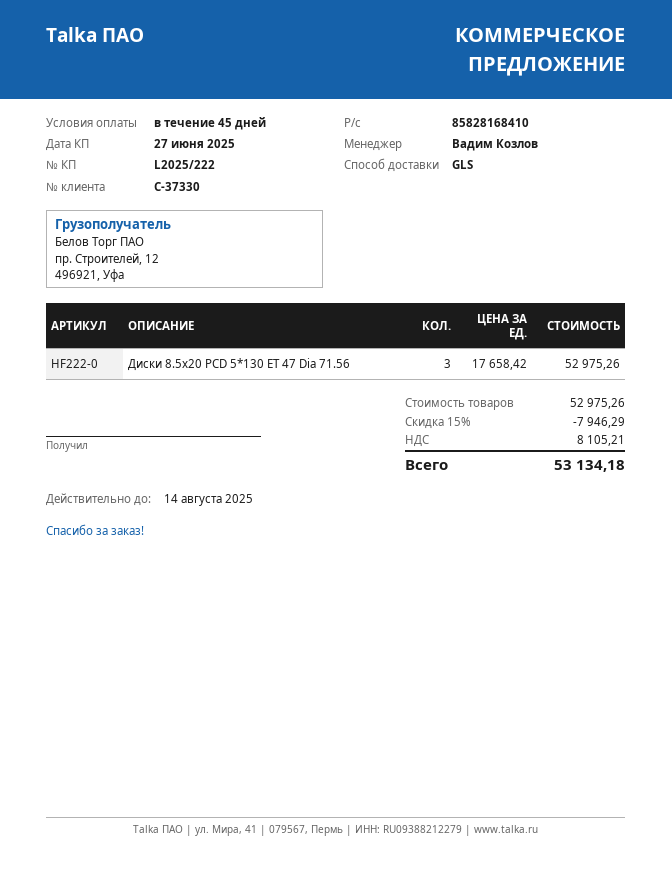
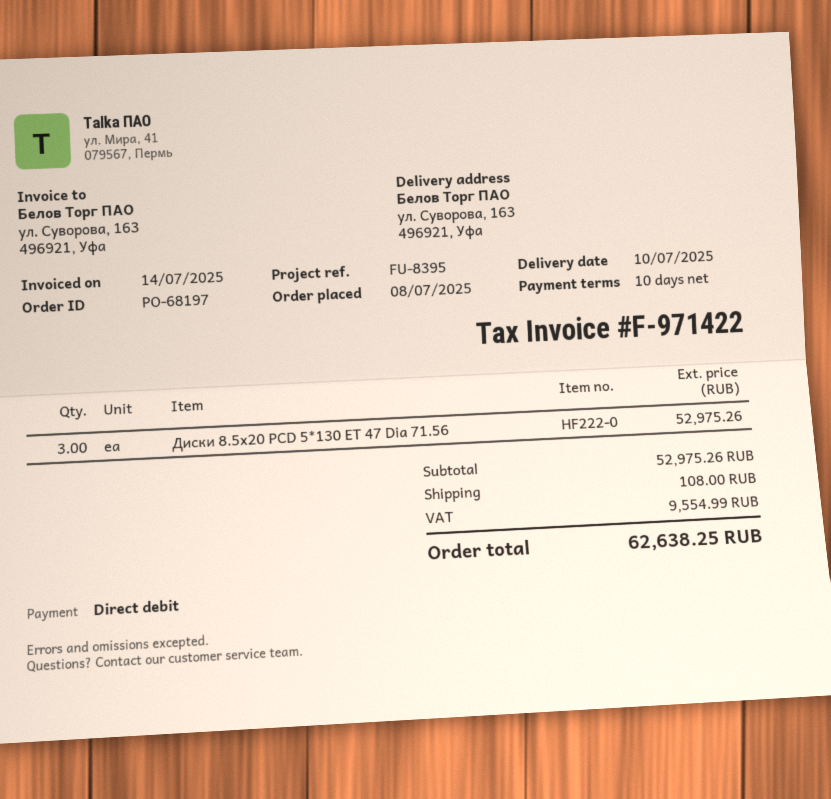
payment terms: 45 days -> 10 days
ship to: пр. Строителей, 12, 496921, Уфа -> ул. Суворова, 163, 496921, Уфа
discount: 15% = 7946.29 -> none
shipping: none -> 108.00
tax: 8105.21 -> 9554.99
total: 53134.18 -> 62638.25

